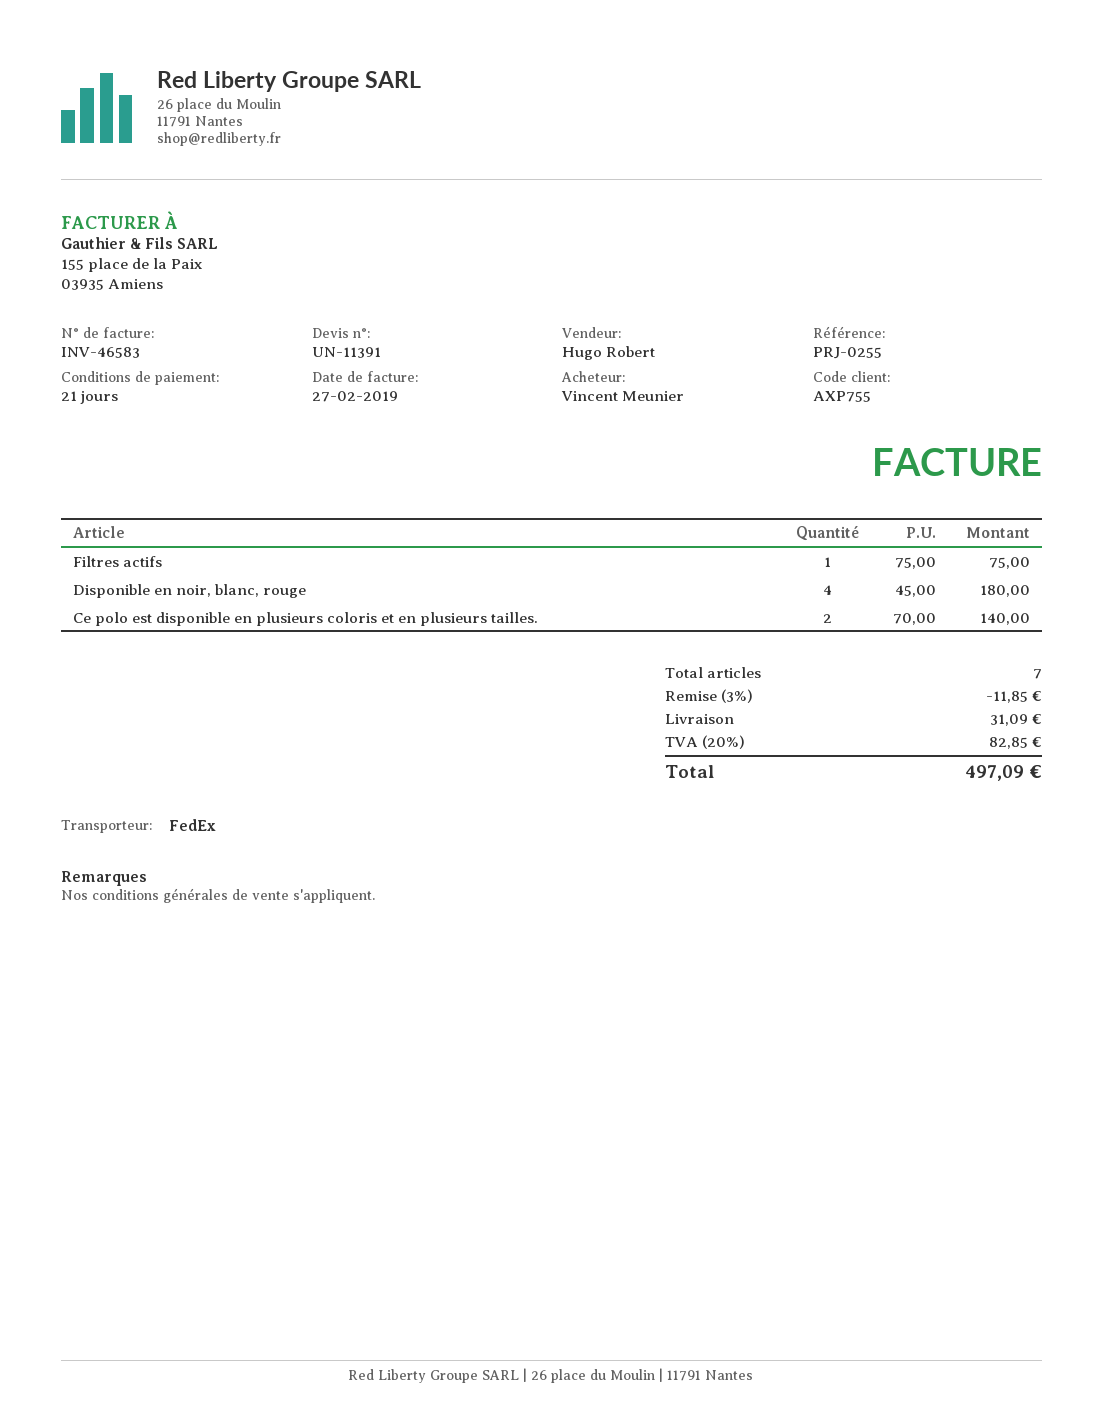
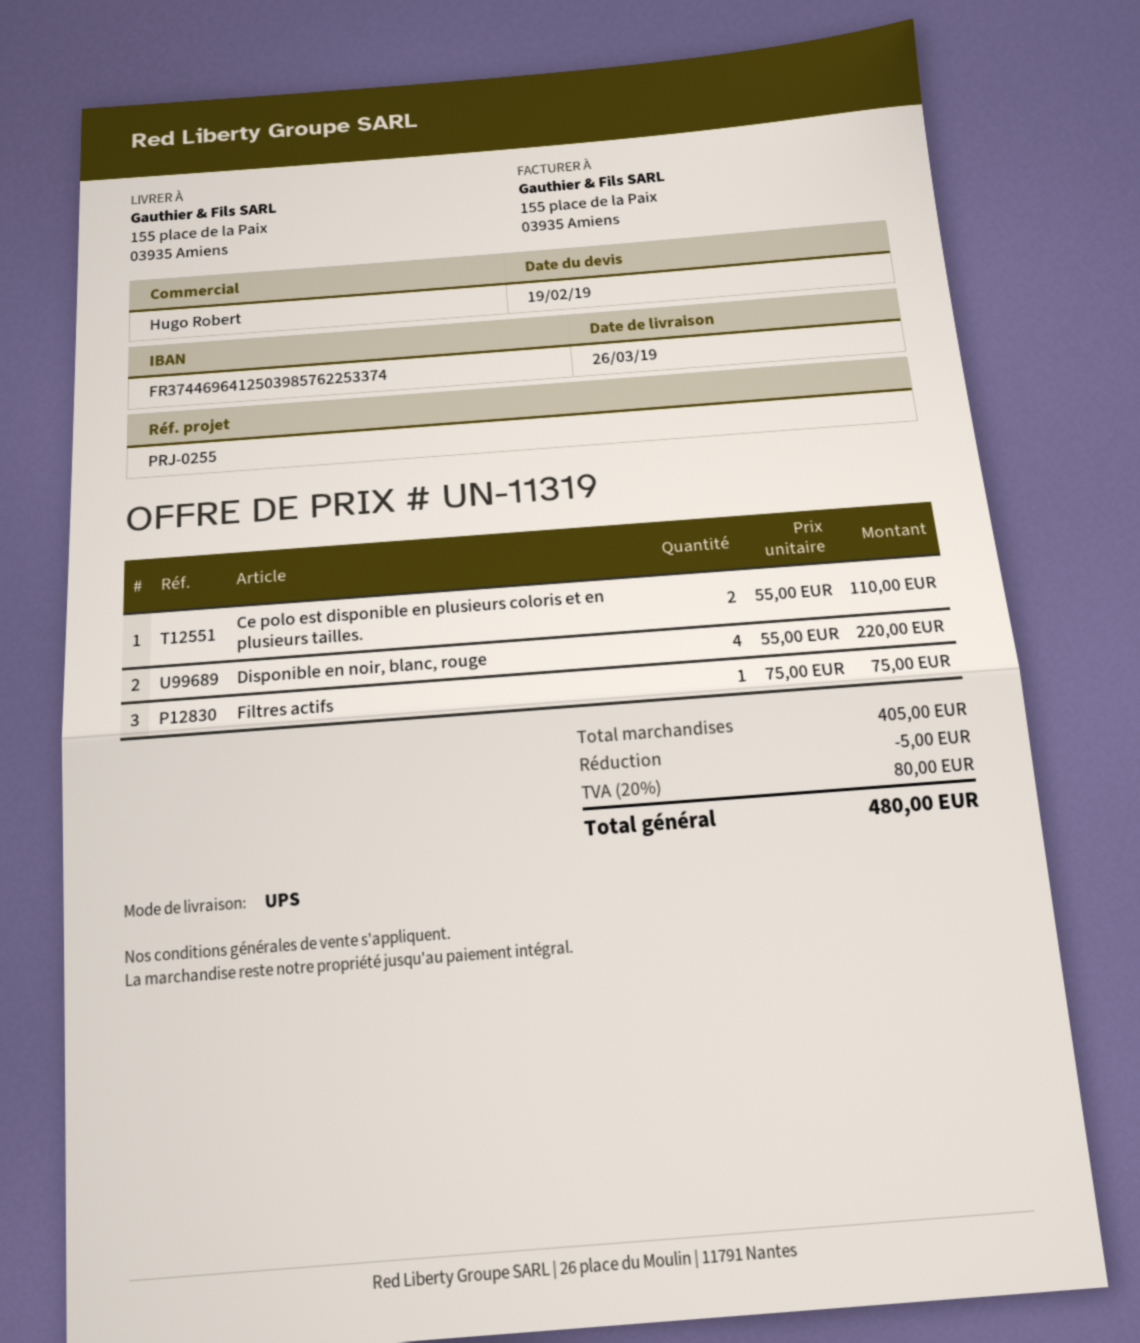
quote number: UN-11391 -> UN-11319
shipping method: FedEx -> UPS
Disponible en noir, blanc, rouge: 4 x 45.00 = 180.00 -> 4 x 55.00 = 220.00
Ce polo est disponible en plusieurs coloris et en plusieurs tailles.: 2 x 70.00 = 140.00 -> 2 x 55.00 = 110.00
discount: 11.85 -> 5.00
shipping: 31.09 -> none
tax: 20% = 82.85 -> 20% = 80.00
total: 497.09 -> 480.00

